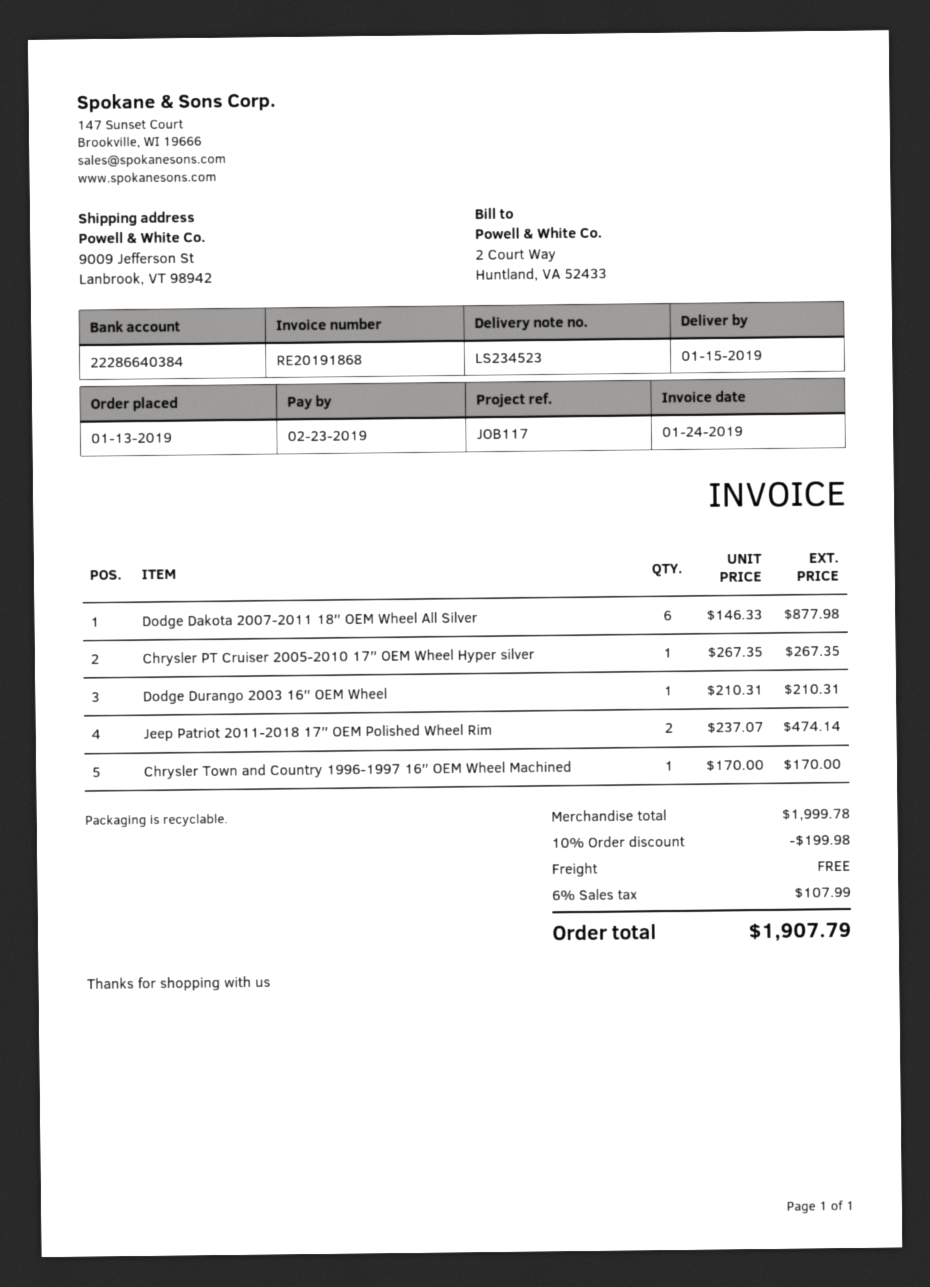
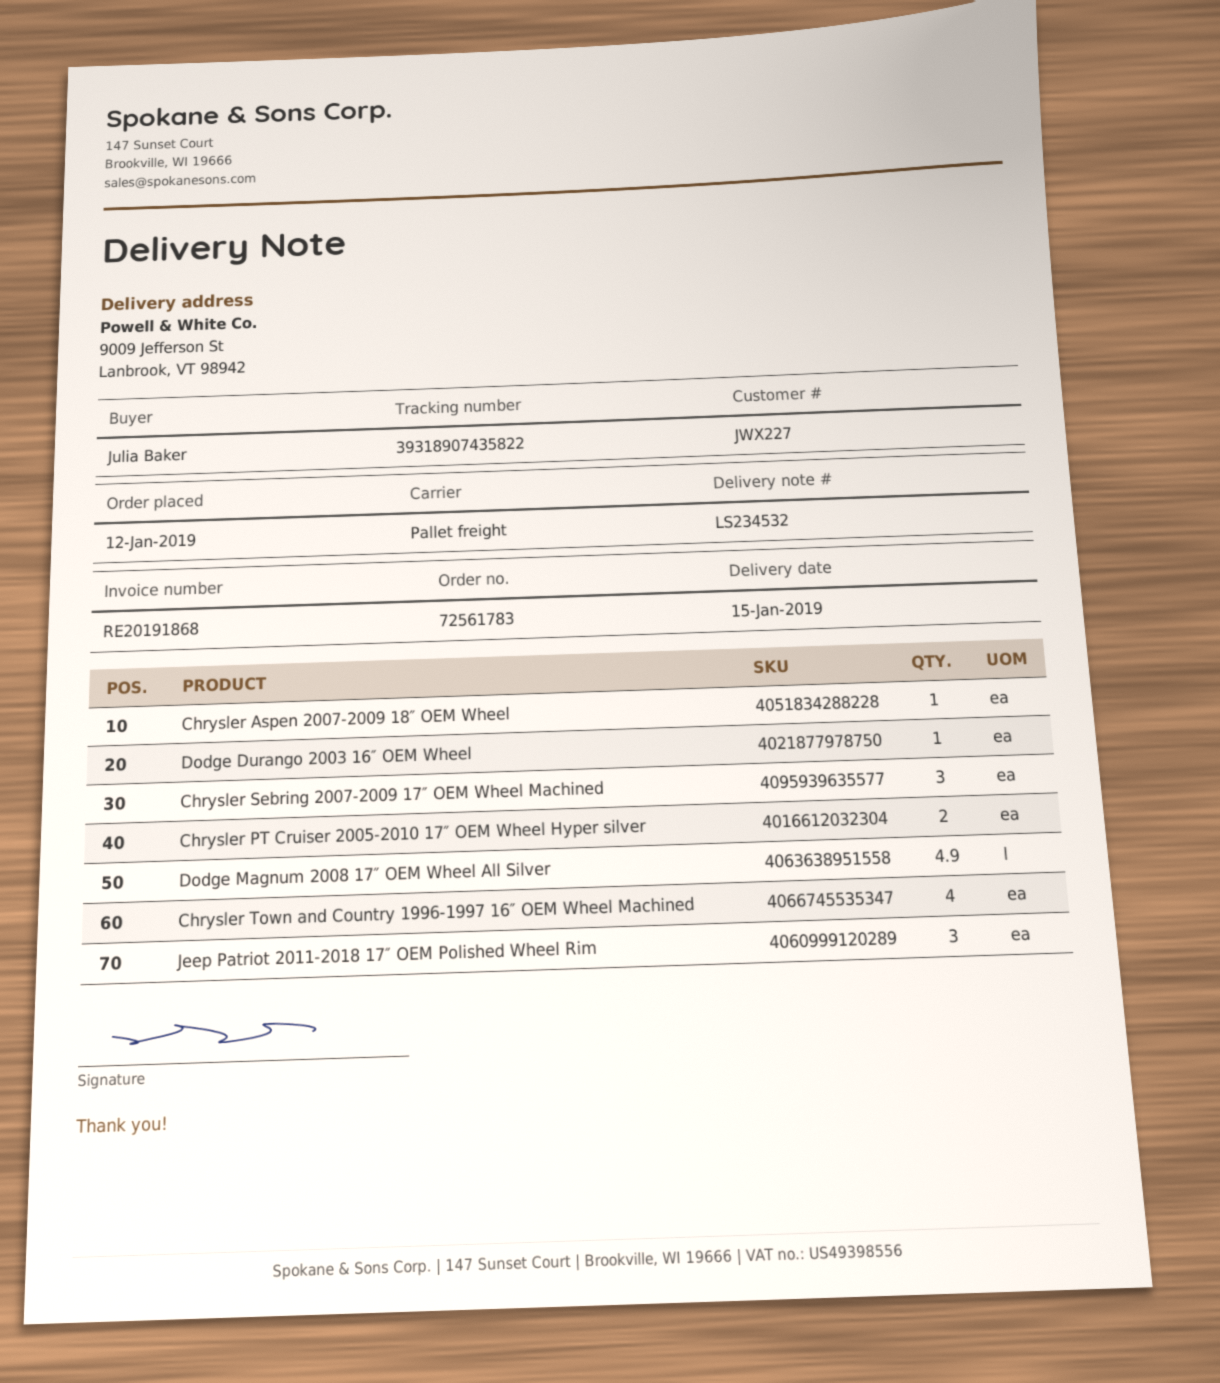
order date: 2019-01-13 -> 2019-01-12
delivery note number: LS234523 -> LS234532
Dodge Dakota 2007-2011 18″ OEM Wheel All Silver: 6 -> none
Chrysler PT Cruiser 2005-2010 17″ OEM Wheel Hyper silver: 1 -> 2
Jeep Patriot 2011-2018 17″ OEM Polished Wheel Rim: 2 -> 3
Chrysler Town and Country 1996-1997 16″ OEM Wheel Machined: 1 -> 4
Chrysler Aspen 2007-2009 18″ OEM Wheel: none -> 1
Chrysler Sebring 2007-2009 17″ OEM Wheel Machined: none -> 3
Dodge Magnum 2008 17″ OEM Wheel All Silver: none -> 4.9

